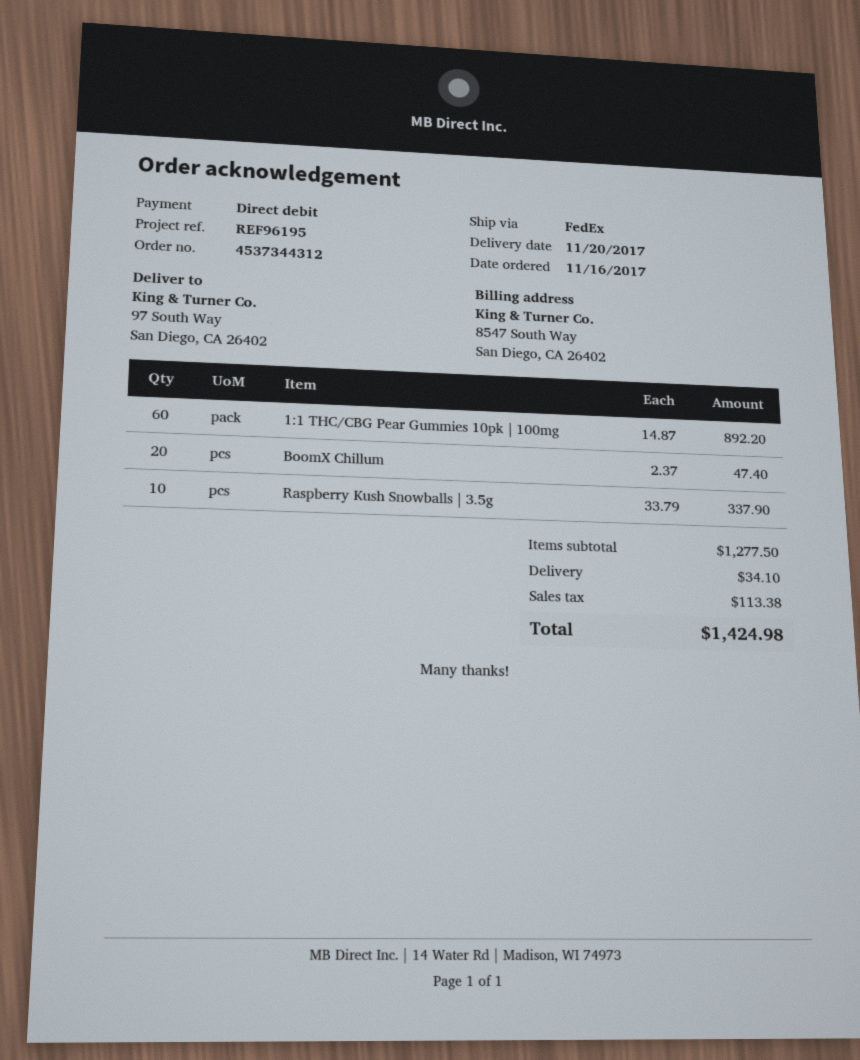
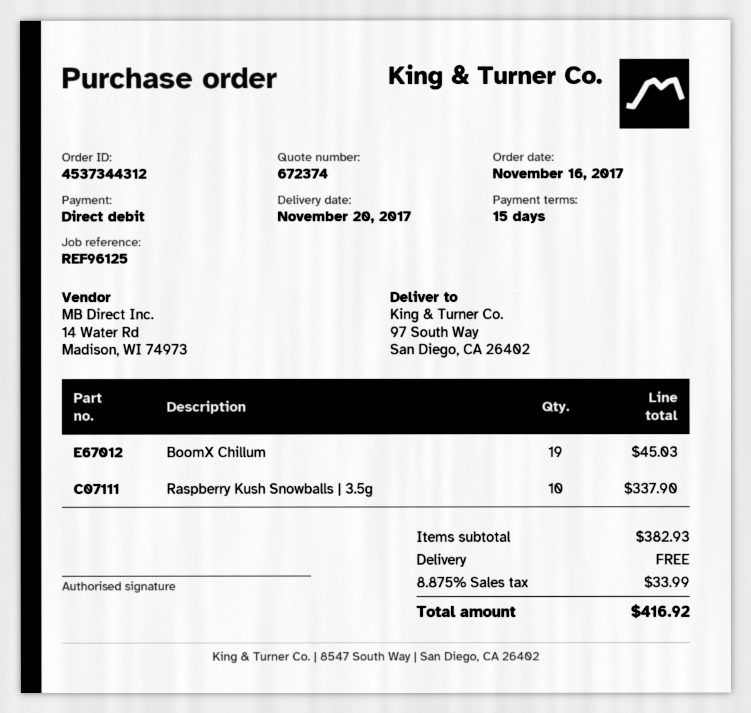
reference: REF96195 -> REF96125
1:1 THC/CBG Pear Gummies 10pk | 100mg: 60 for 892.20 -> none
BoomX Chillum: 20 for 47.40 -> 19 for 45.03
subtotal: 1277.50 -> 382.93
shipping: 34.10 -> 0.00
tax: 113.38 -> 33.99
total: 1424.98 -> 416.92

